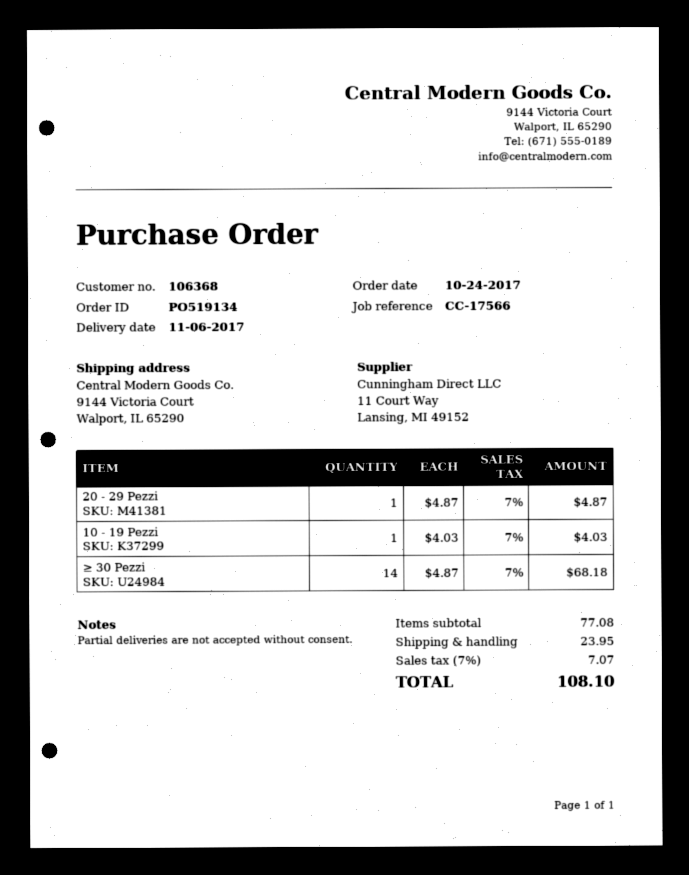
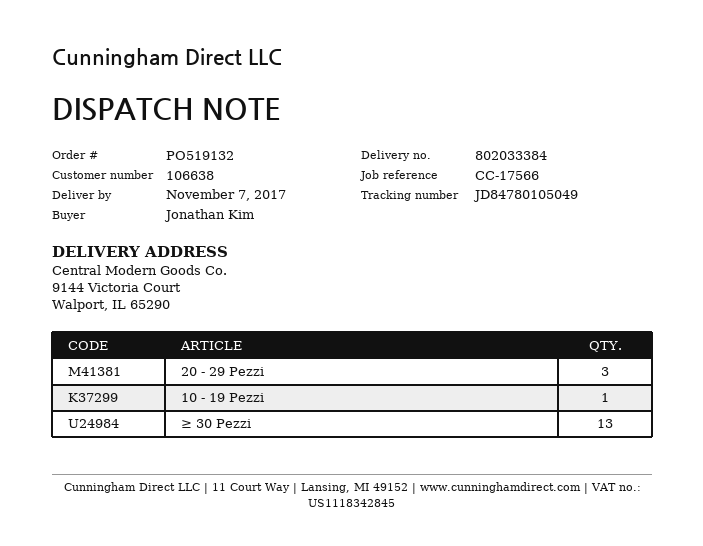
order number: PO519134 -> PO519132
delivery date: 2017-11-06 -> 2017-11-07
customer number: 106368 -> 106638
20 - 29 Pezzi: 1 -> 3
≥ 30 Pezzi: 14 -> 13

